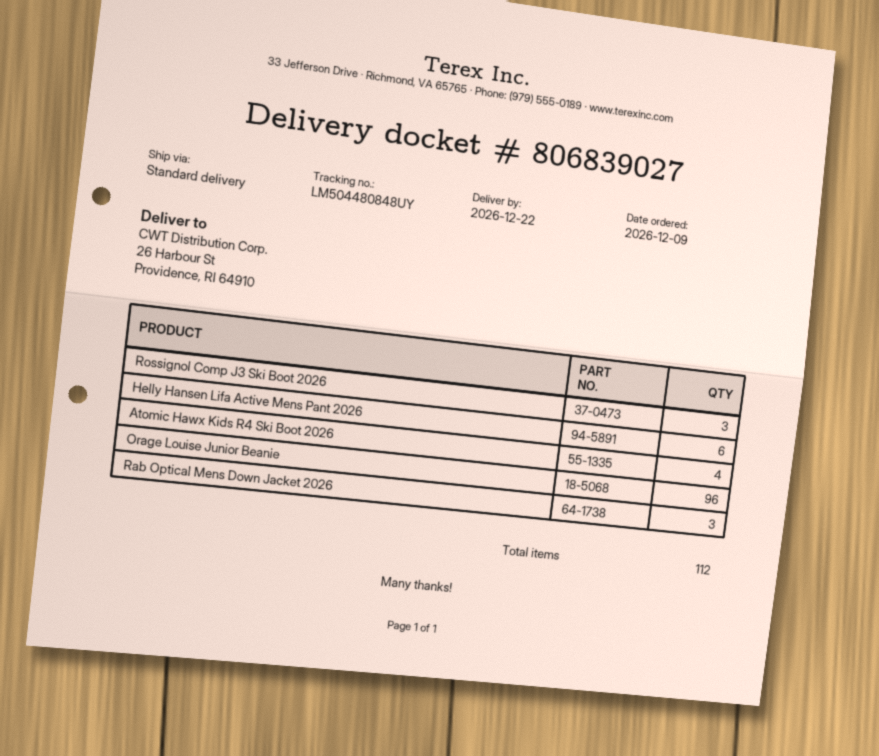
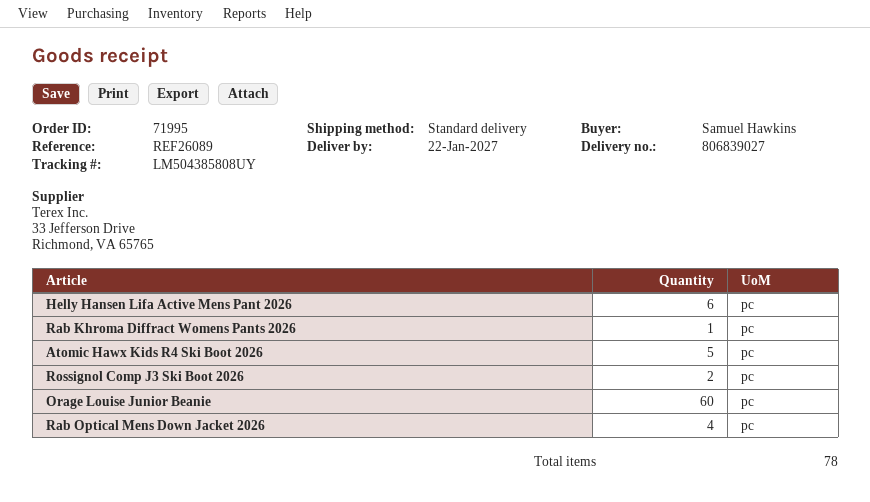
delivery date: 2026-12-22 -> 2027-01-22
tracking number: LM504480848UY -> LM504385808UY
Rossignol Comp J3 Ski Boot 2026: 3 -> 2
Atomic Hawx Kids R4 Ski Boot 2026: 4 -> 5
Orage Louise Junior Beanie: 96 -> 60
Rab Optical Mens Down Jacket 2026: 3 -> 4
Rab Khroma Diffract Womens Pants 2026: none -> 1
total quantity: 112 -> 78

